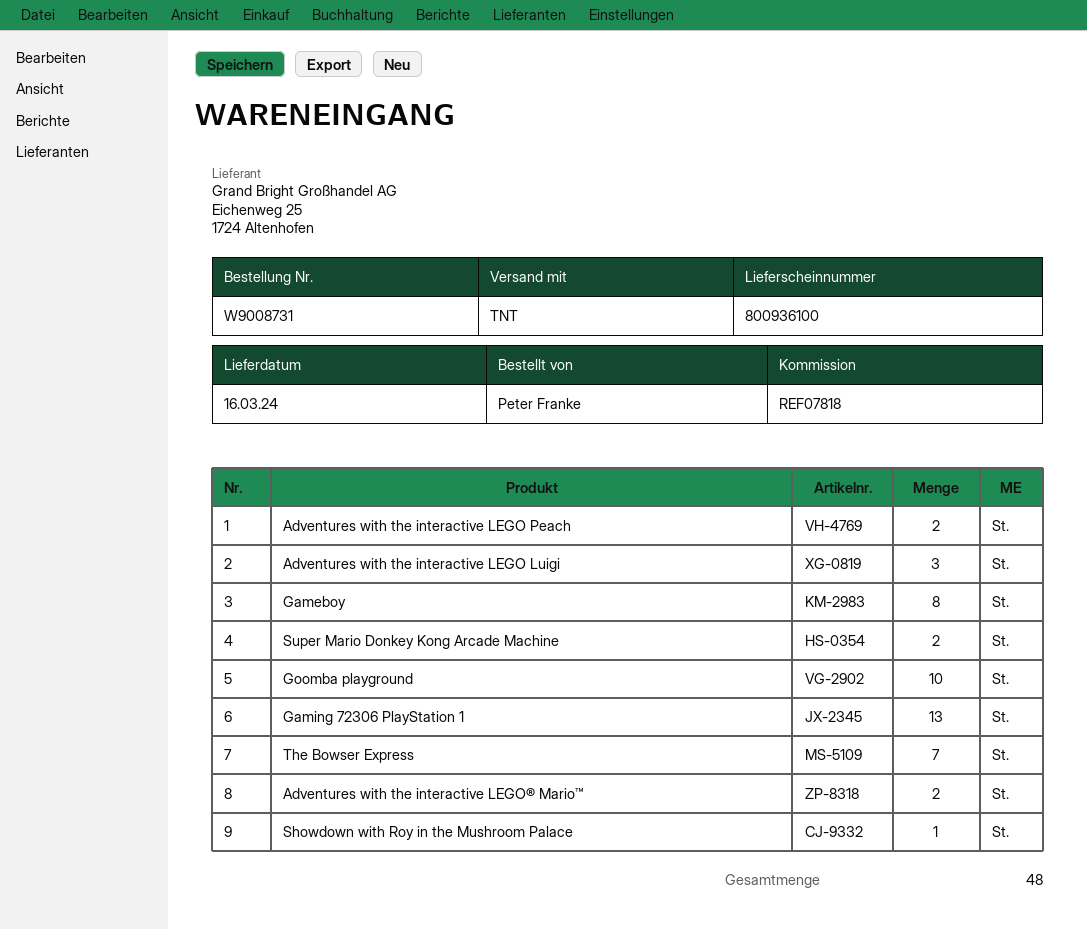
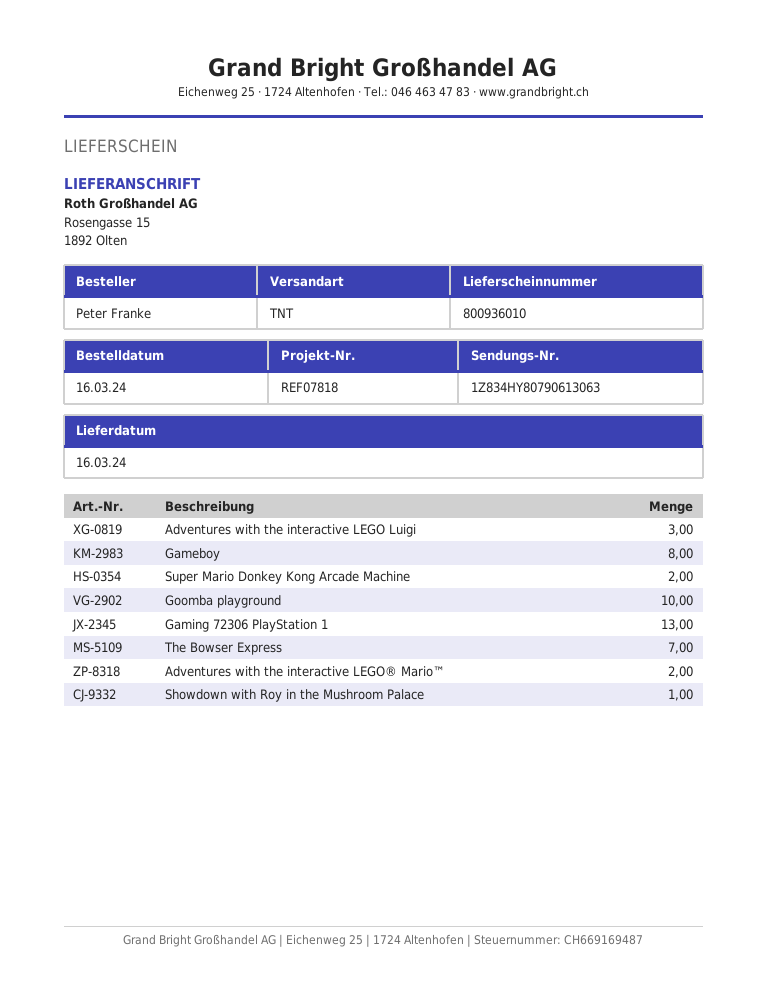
delivery note number: 800936100 -> 800936010
Adventures with the interactive LEGO Peach: 2 -> none

